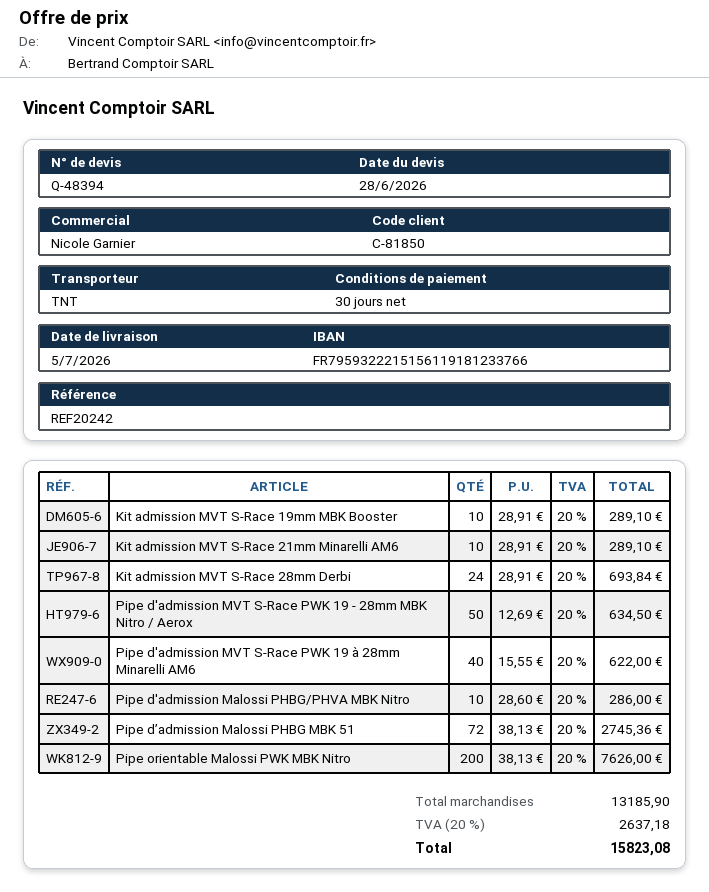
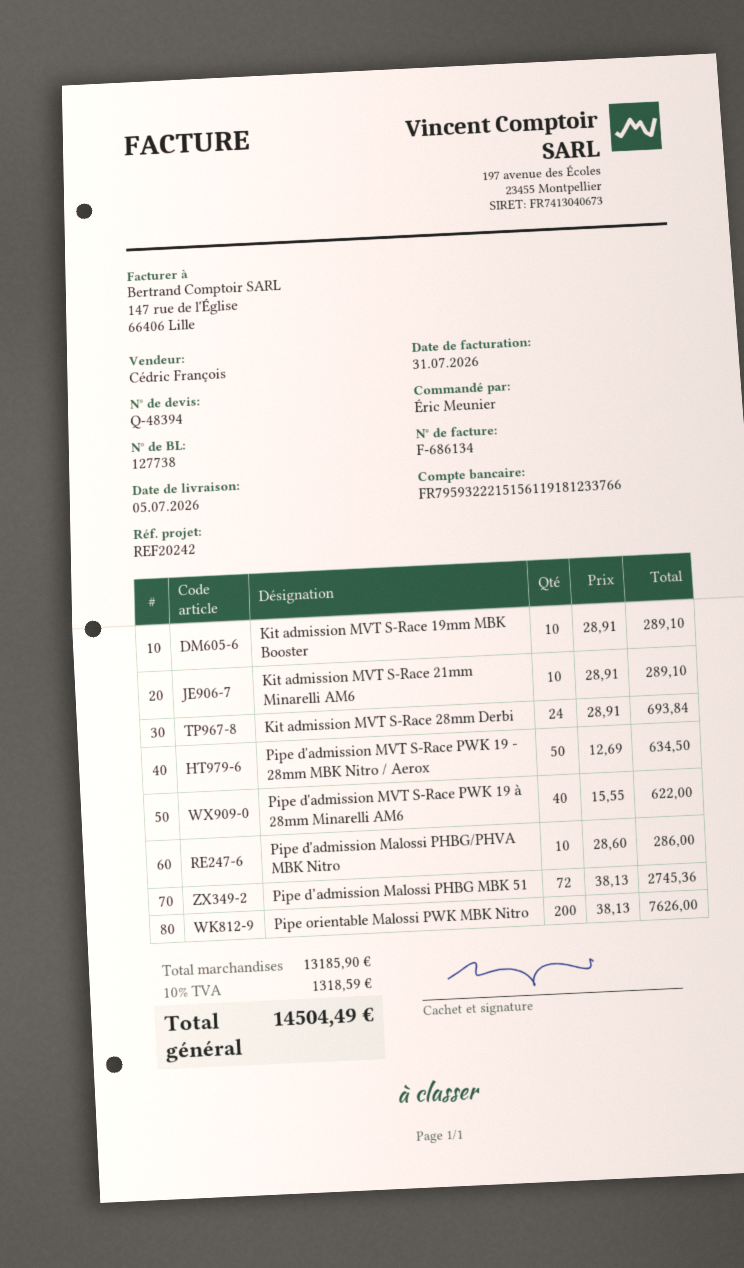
sales rep: Nicole Garnier -> Cédric François
tax: 20% = 2637.18 -> 10% = 1318.59
total: 15823.08 -> 14504.49

